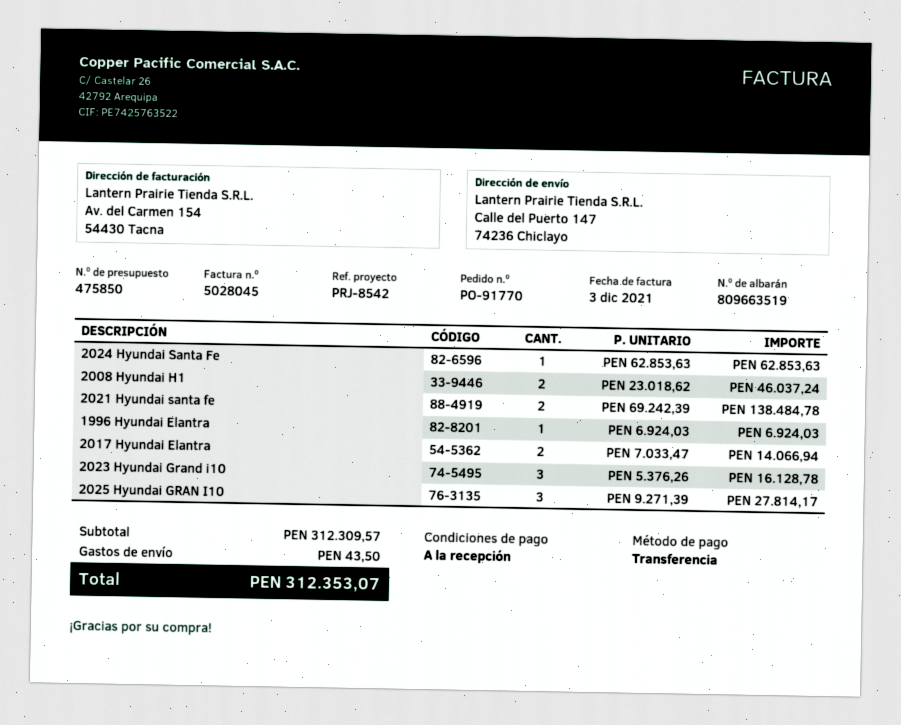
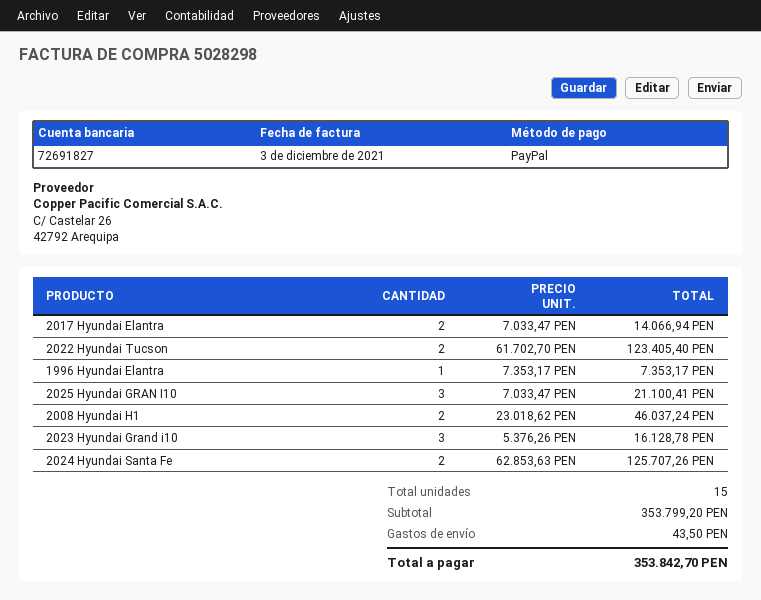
invoice number: 5028045 -> 5028298
payment method: bank transfer -> PayPal
2024 Hyundai Santa Fe: 1 x 62853.63 = 62853.63 -> 2 x 62853.63 = 125707.26
2021 Hyundai santa fe: 2 x 69242.39 = 138484.78 -> none
1996 Hyundai Elantra: 1 x 6924.03 = 6924.03 -> 1 x 7353.17 = 7353.17
2025 Hyundai GRAN I10: 3 x 9271.39 = 27814.17 -> 3 x 7033.47 = 21100.41
2022 Hyundai Tucson: none -> 2 x 61702.70 = 123405.40
subtotal: 312309.57 -> 353799.20
total: 312353.07 -> 353842.70

